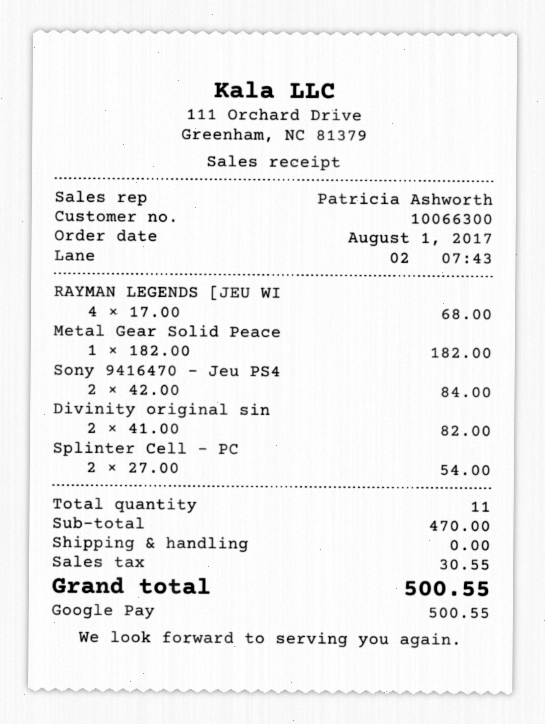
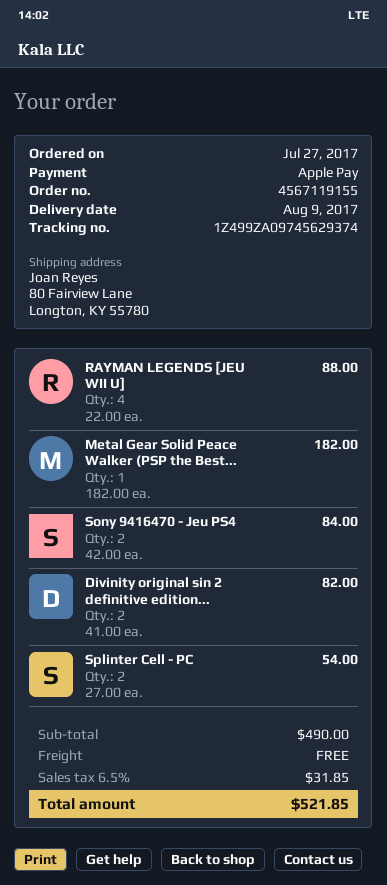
order date: 2017-08-01 -> 2017-07-27
payment method: Google Pay -> Apple Pay
RAYMAN LEGENDS [JEU WI: 4 x 17.00 = 68.00 -> 4 x 22.00 = 88.00
subtotal: 470.00 -> 490.00
tax: 30.55 -> 31.85
total: 500.55 -> 521.85

